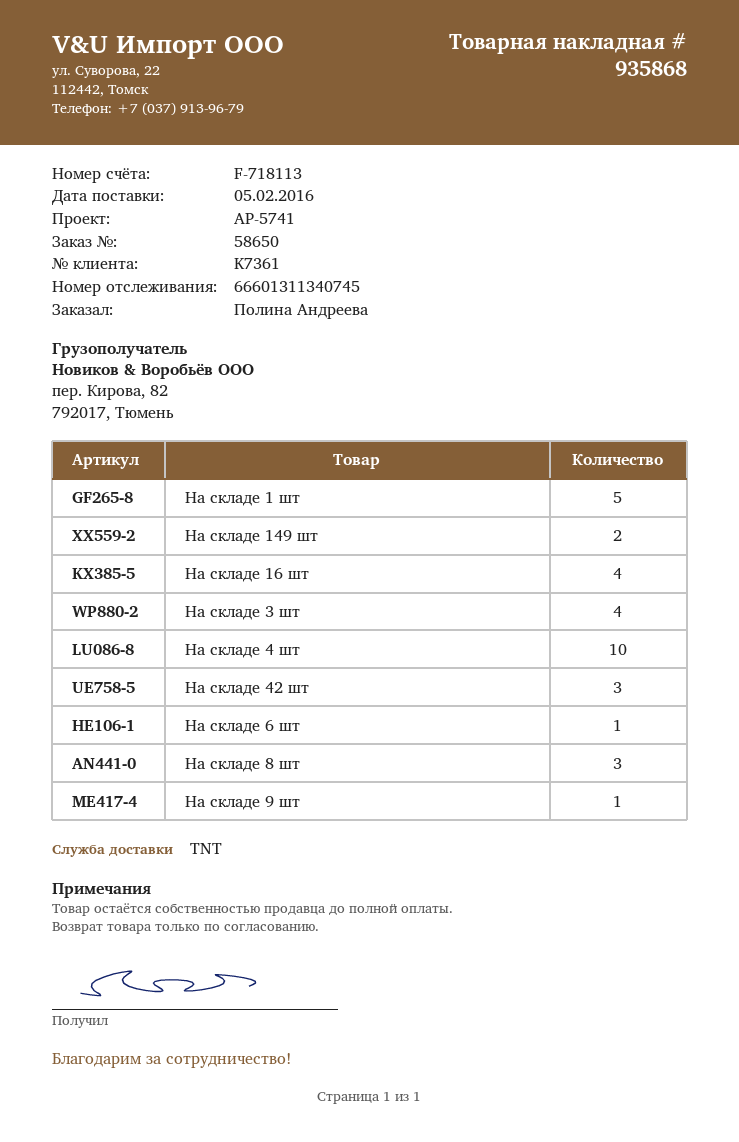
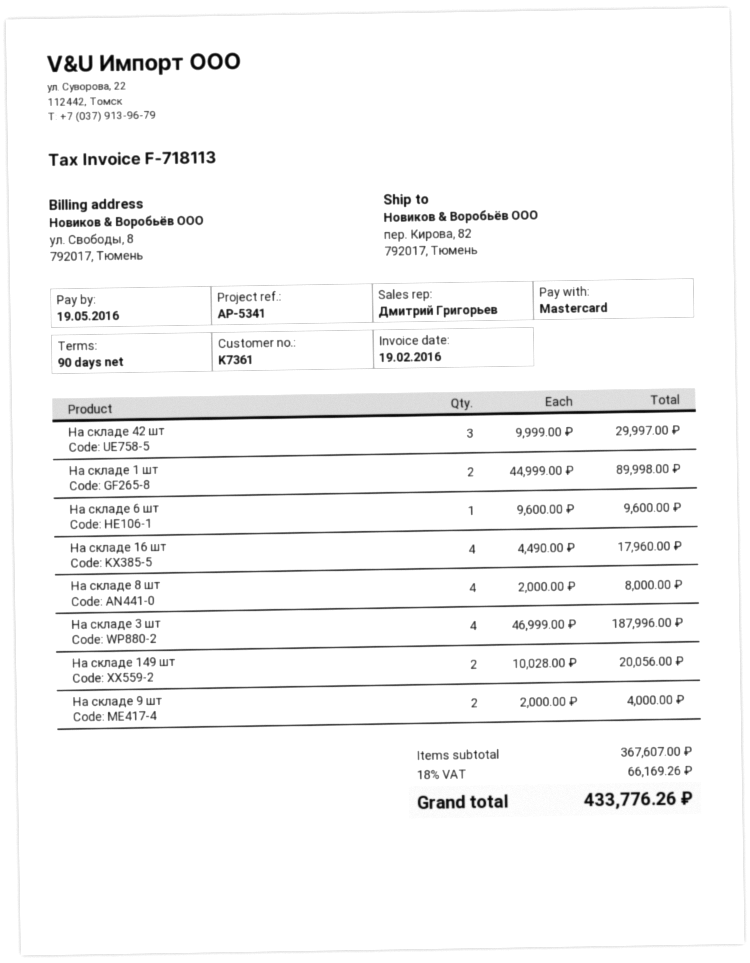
reference: AP-5741 -> AP-5341
На складе 1 шт: 5 -> 2
На складе 4 шт: 10 -> none
На складе 8 шт: 3 -> 4
На складе 9 шт: 1 -> 2

